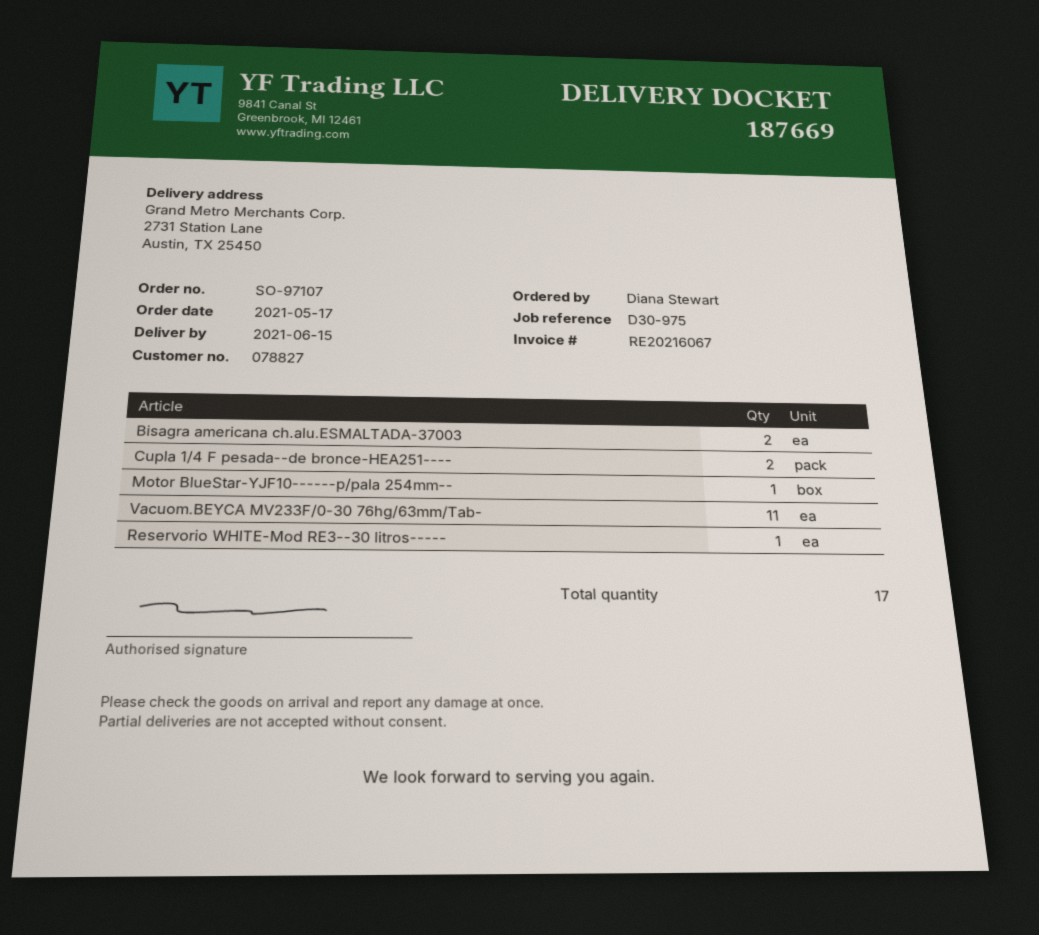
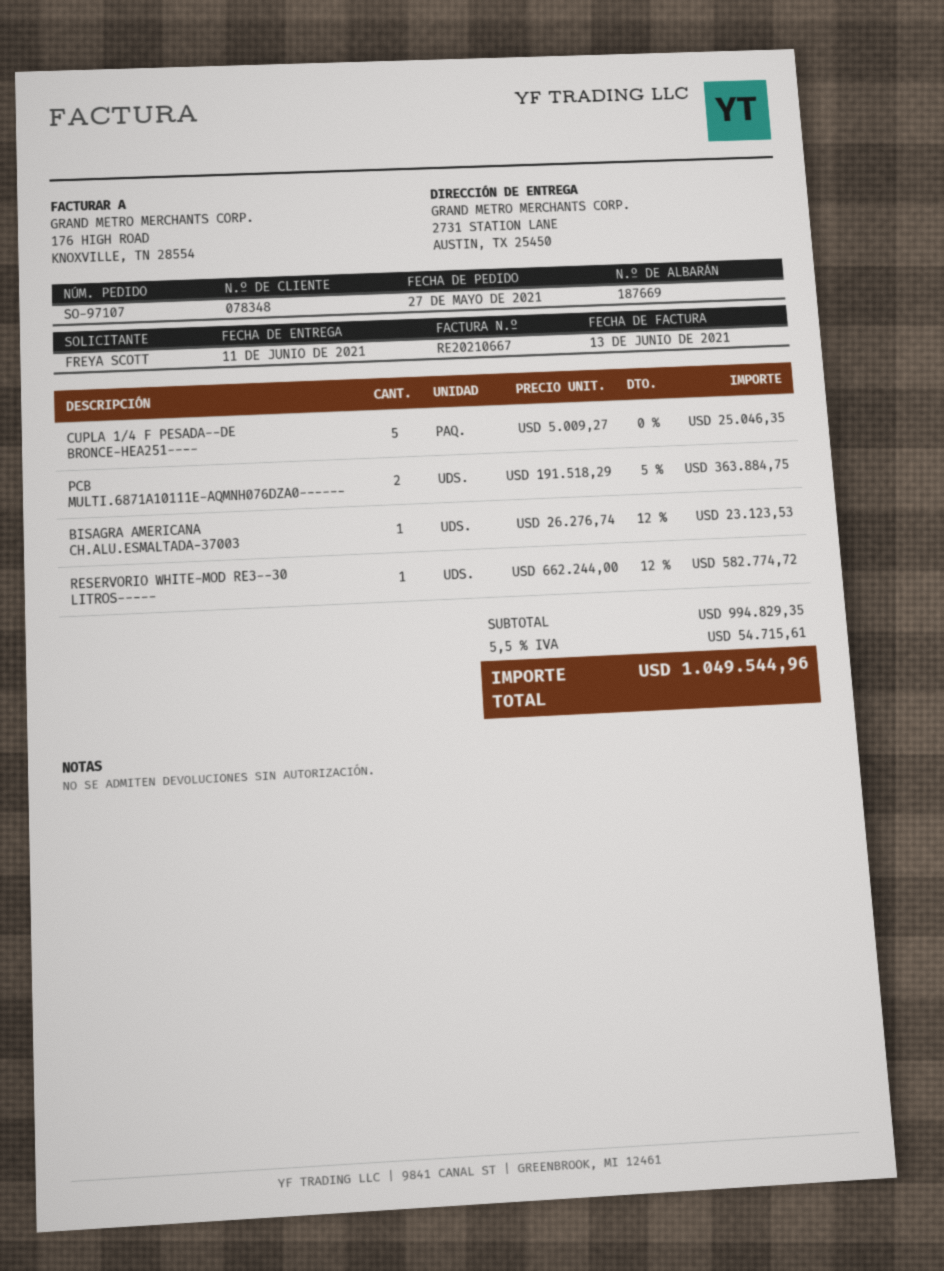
order date: 2021-05-17 -> 2021-05-27
delivery date: 2021-06-15 -> 2021-06-11
invoice number: RE20216067 -> RE20210667
customer number: 078827 -> 078348
ordered by: Diana Stewart -> FREYA SCOTT
Bisagra americana ch.alu.ESMALTADA-37003: 2 -> 1
Cupla 1/4 F pesada--de bronce-HEA251----: 2 -> 5
Motor BlueStar-YJF10------p/pala 254mm--: 1 -> none
Vacuom.BEYCA MV233F/0-30 76hg/63mm/Tab-: 11 -> none
PCB MULTI.6871A10111E-AQMNH076DZA0------: none -> 2

